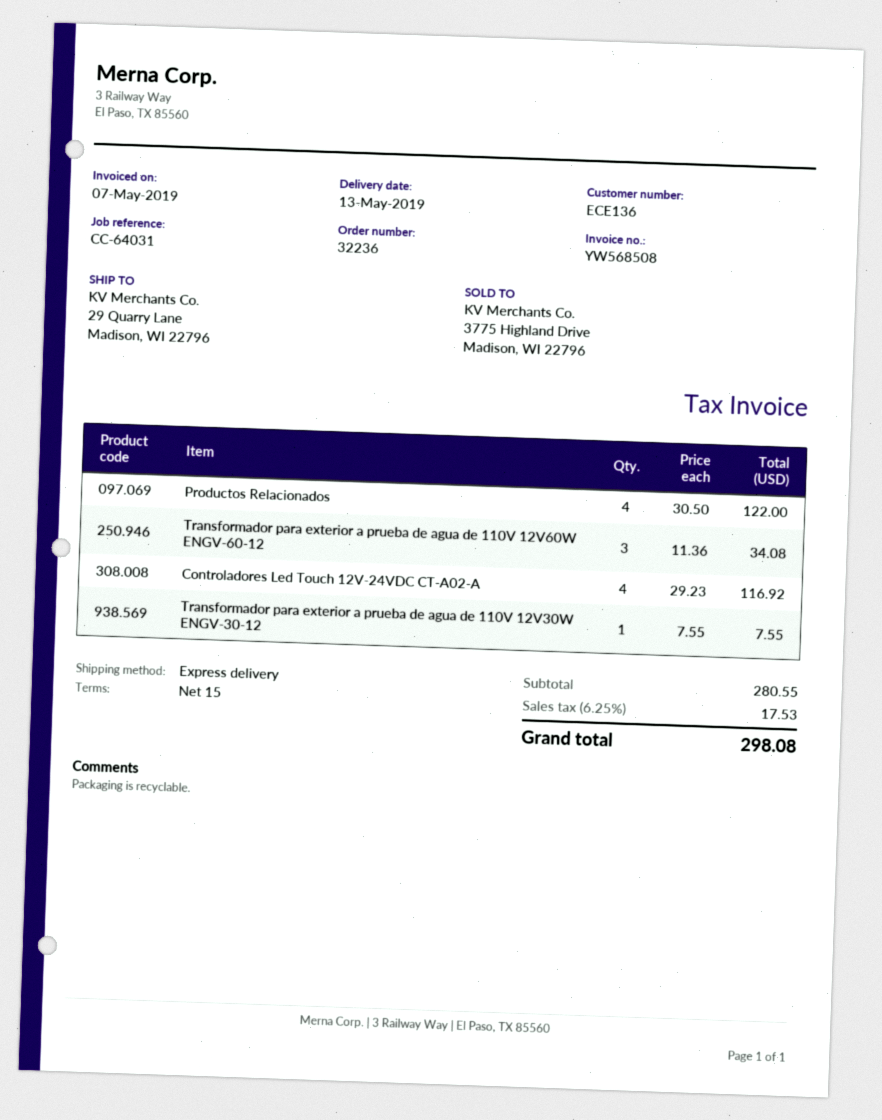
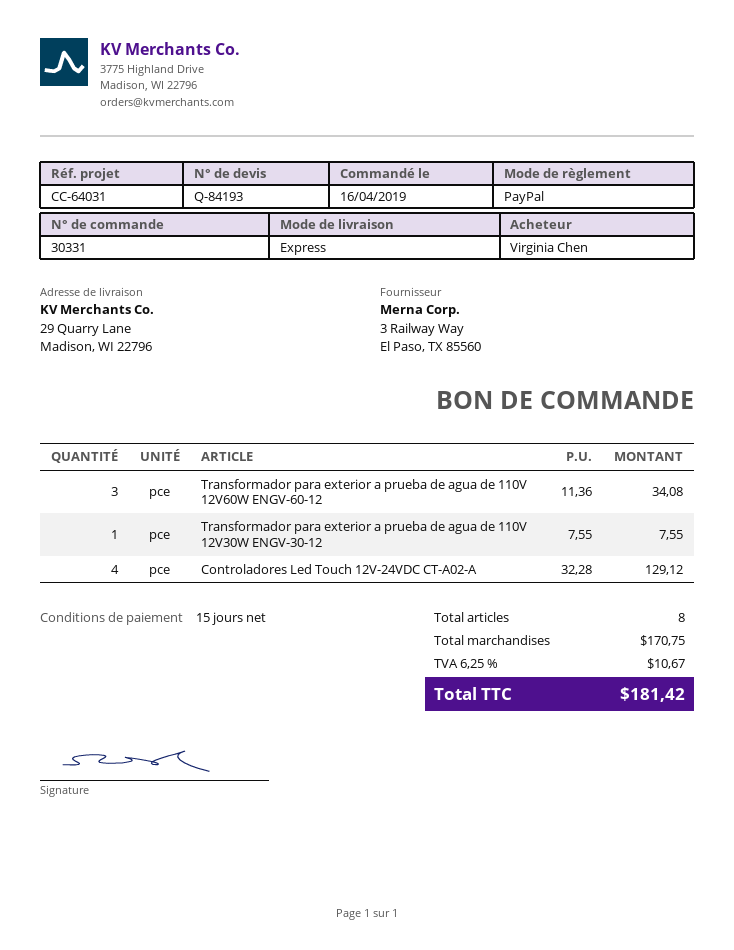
order number: 32236 -> 30331
Productos Relacionados: 4 x 30.50 = 122.00 -> none
Controladores Led Touch 12V-24VDC CT-A02-A: 4 x 29.23 = 116.92 -> 4 x 32.28 = 129.12
subtotal: 280.55 -> 170.75
tax: 6.25% = 17.53 -> 6.25% = 10.67
total: 298.08 -> 181.42

